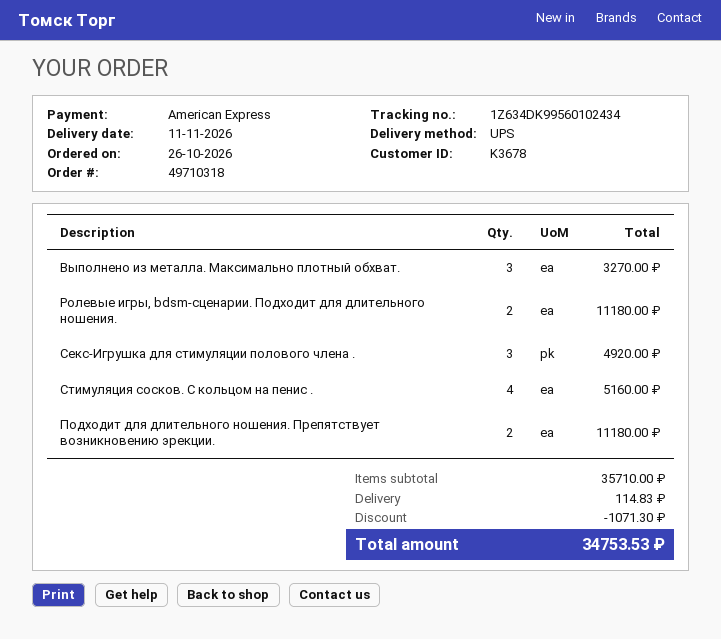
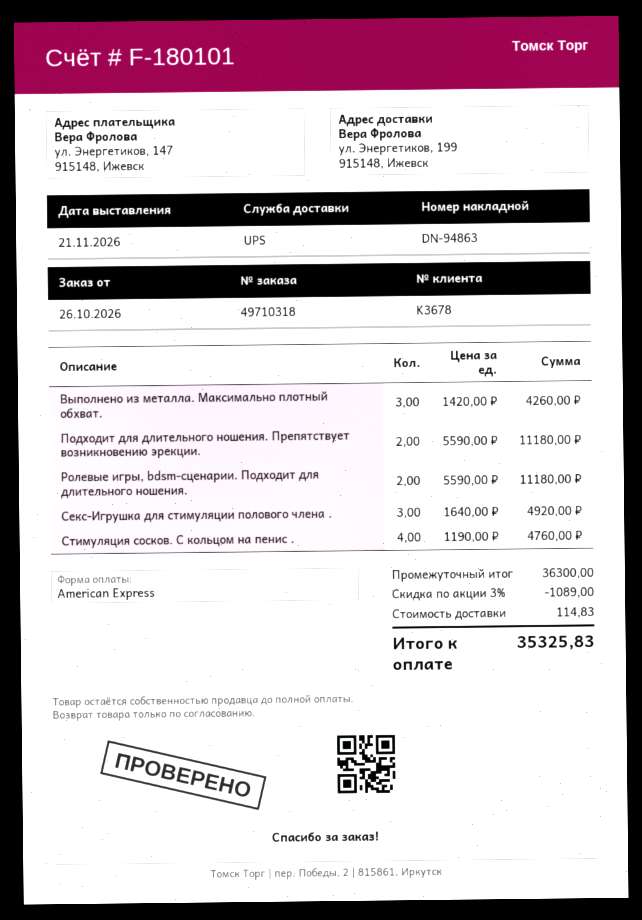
Выполнено из металла. Максимально плотный обхват.: 3 for 3270.00 -> 3 for 4260.00
Стимуляция сосков. С кольцом на пенис .: 4 for 5160.00 -> 4 for 4760.00
subtotal: 35710.00 -> 36300.00
discount: 1071.30 -> 1089.00
total: 34753.53 -> 35325.83

